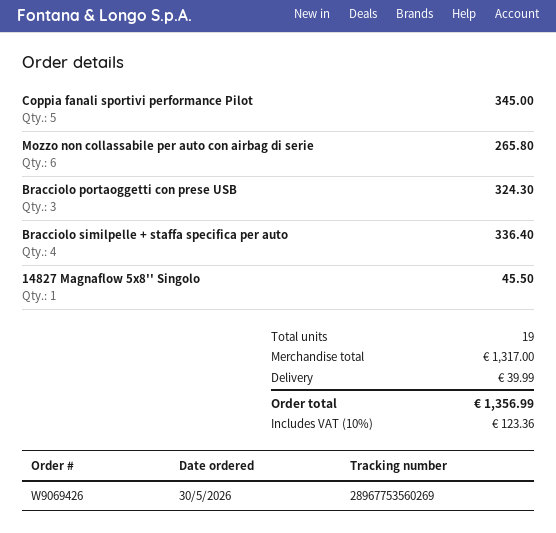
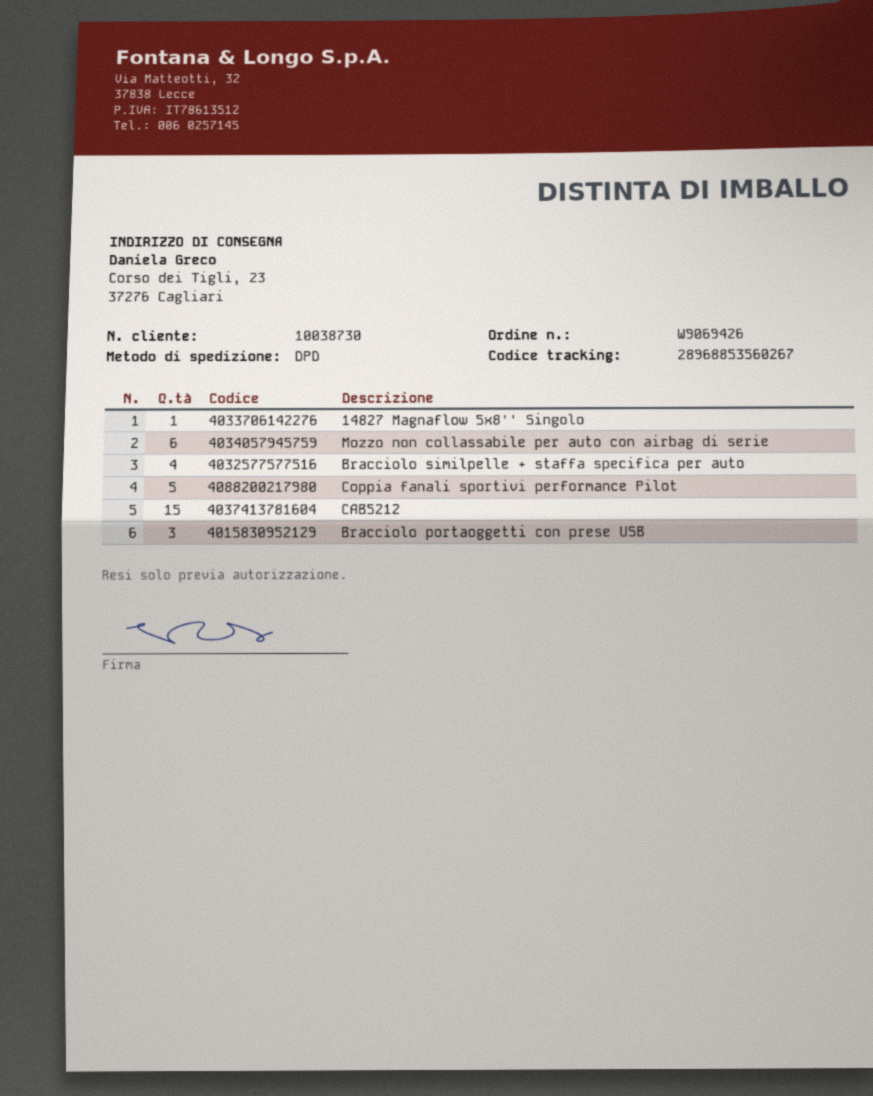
tracking number: 28967753560269 -> 28968853560267
CAB5212: none -> 15

